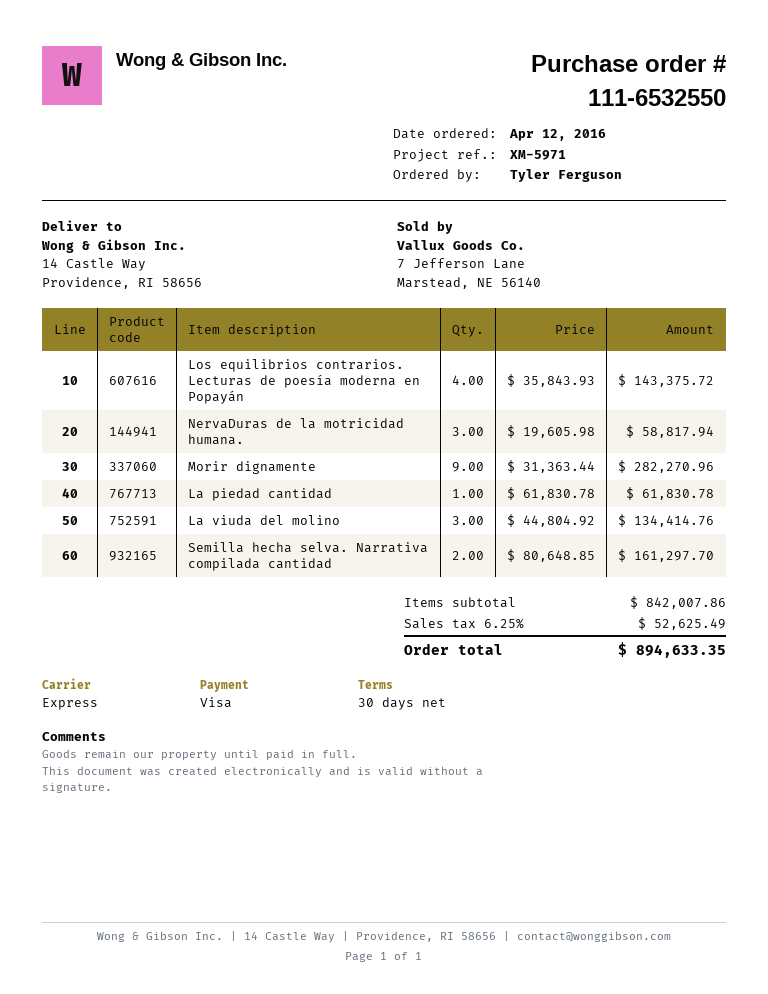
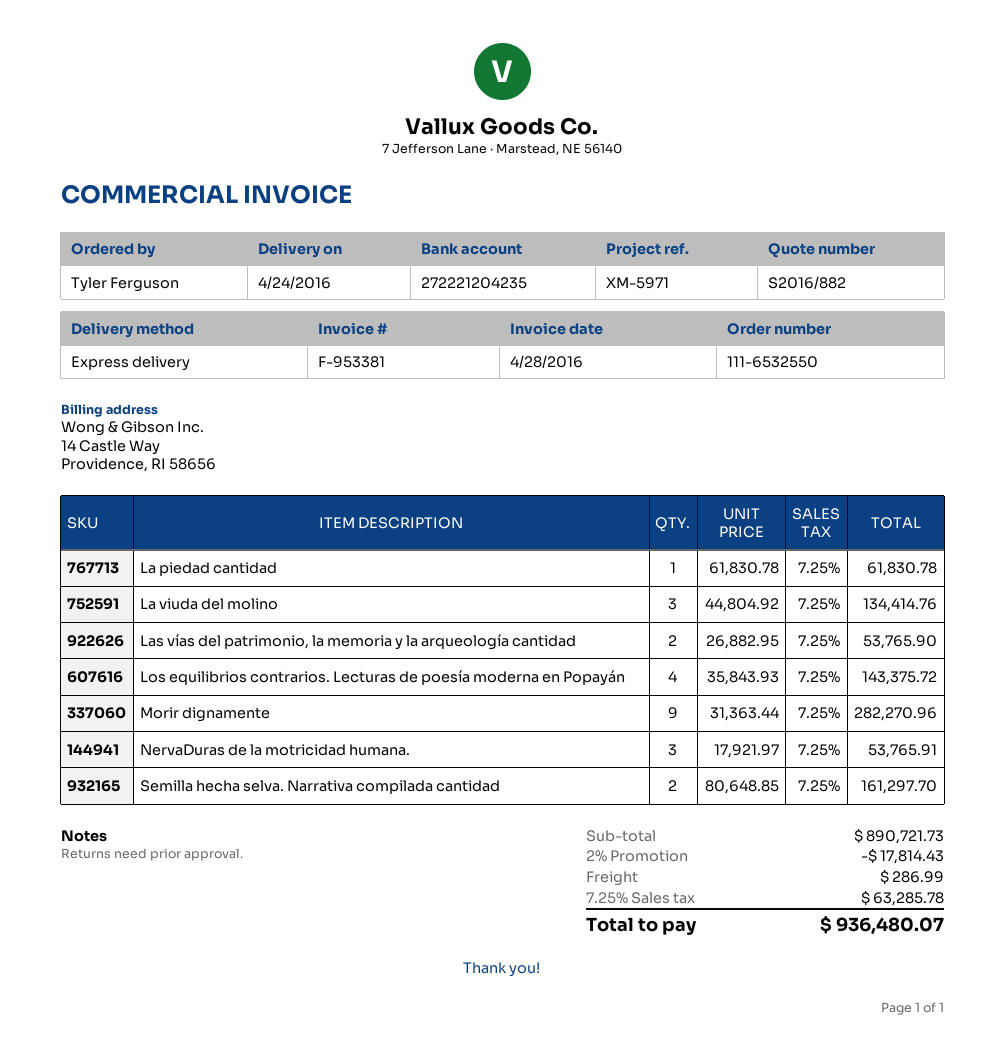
NervaDuras de la motricidad humana.: 3 x 19605.98 = 58817.94 -> 3 x 17921.97 = 53765.91
Las vías del patrimonio, la memoria y la arqueología cantidad: none -> 2 x 26882.95 = 53765.90
subtotal: 842007.86 -> 890721.73
discount: none -> 2% = 17814.43
shipping: none -> 286.99
tax: 6.25% = 52625.49 -> 7.25% = 63285.78
total: 894633.35 -> 936480.07

